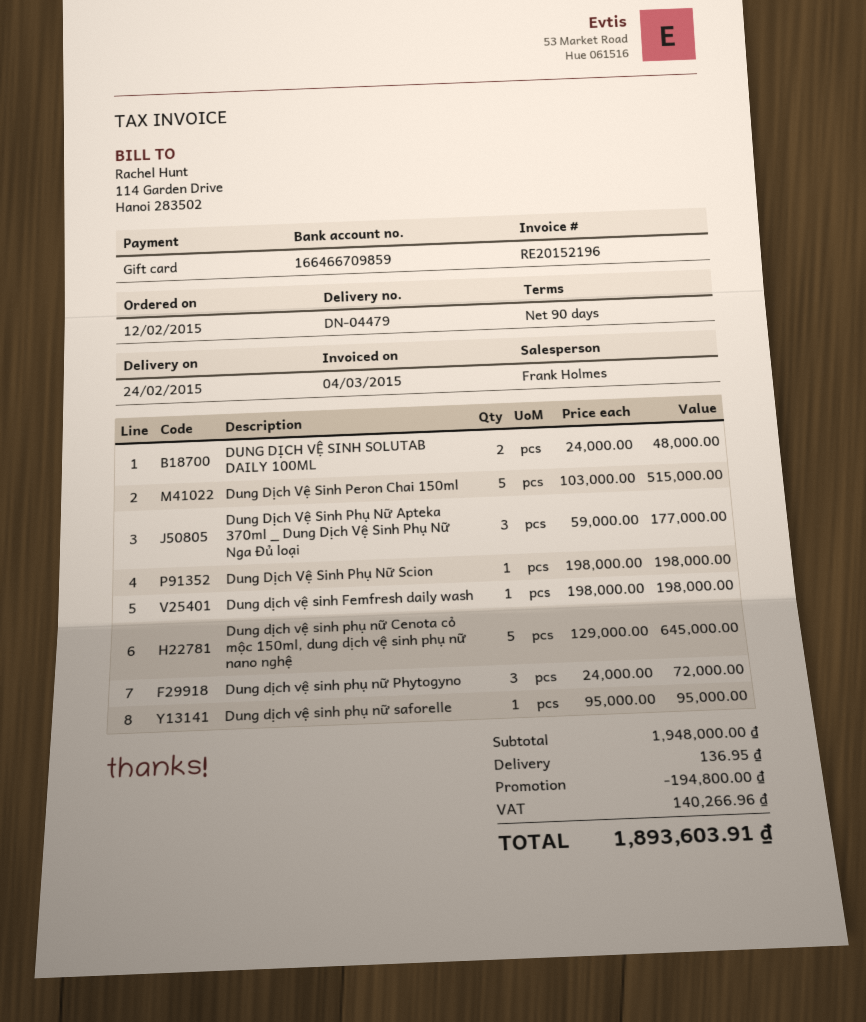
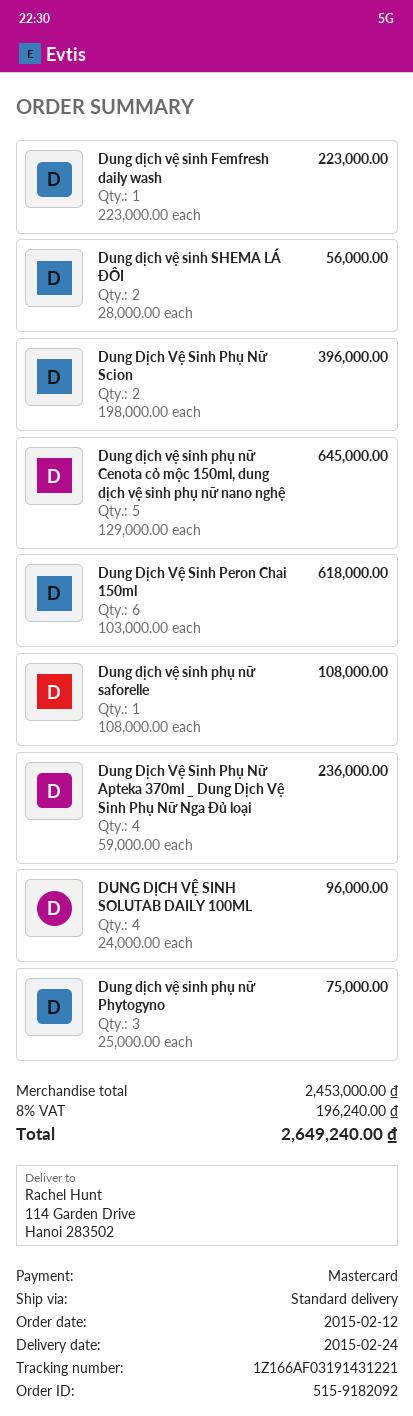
payment method: gift card -> Mastercard
DUNG DỊCH VỆ SINH SOLUTAB DAILY 100ML: 2 x 24000.00 = 48000.00 -> 4 x 24000.00 = 96000.00
Dung Dịch Vệ Sinh Peron Chai 150ml: 5 x 103000.00 = 515000.00 -> 6 x 103000.00 = 618000.00
Dung Dịch Vệ Sinh Phụ Nữ Apteka 370ml _ Dung Dịch Vệ Sinh Phụ Nữ Nga Đủ loại: 3 x 59000.00 = 177000.00 -> 4 x 59000.00 = 236000.00
Dung Dịch Vệ Sinh Phụ Nữ Scion: 1 x 198000.00 = 198000.00 -> 2 x 198000.00 = 396000.00
Dung dịch vệ sinh Femfresh daily wash: 1 x 198000.00 = 198000.00 -> 1 x 223000.00 = 223000.00
Dung dịch vệ sinh phụ nữ Phytogyno: 3 x 24000.00 = 72000.00 -> 3 x 25000.00 = 75000.00
Dung dịch vệ sinh phụ nữ saforelle: 1 x 95000.00 = 95000.00 -> 1 x 108000.00 = 108000.00
Dung dịch vệ sinh SHEMA LÁ ĐÔI: none -> 2 x 28000.00 = 56000.00
subtotal: 1948000.00 -> 2453000.00
discount: 194800.00 -> none
shipping: 136.95 -> none
tax: 140266.96 -> 196240.00
total: 1893603.91 -> 2649240.00

